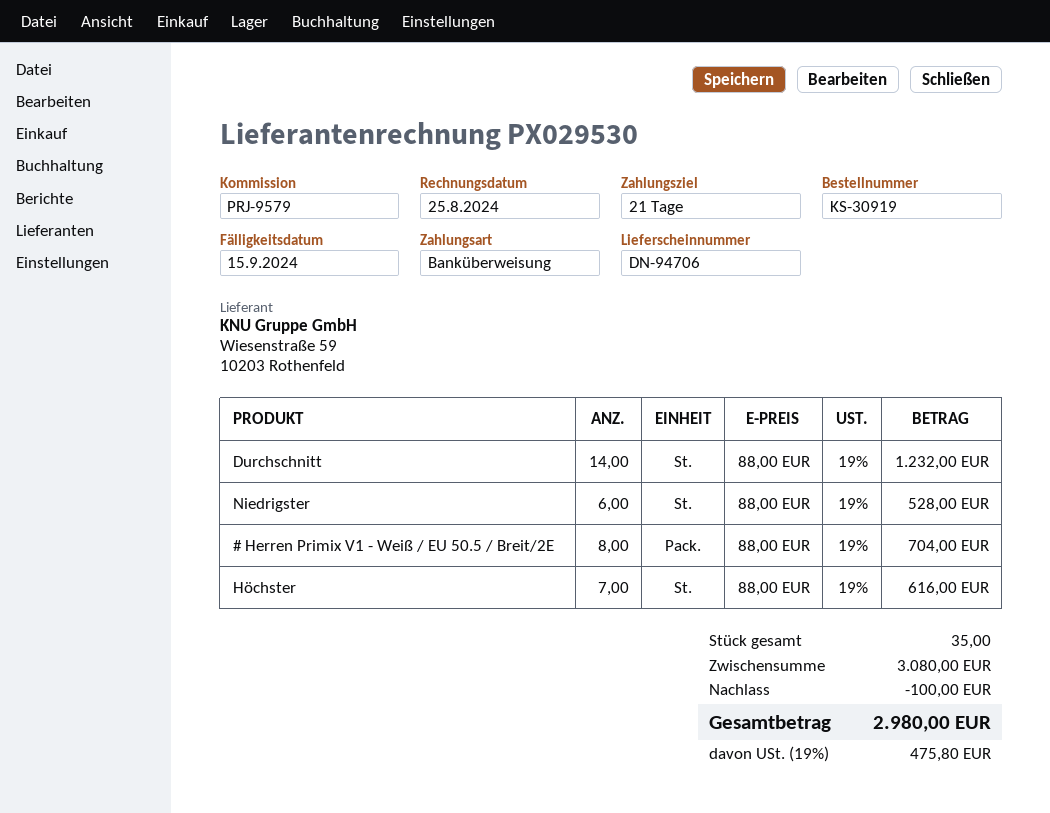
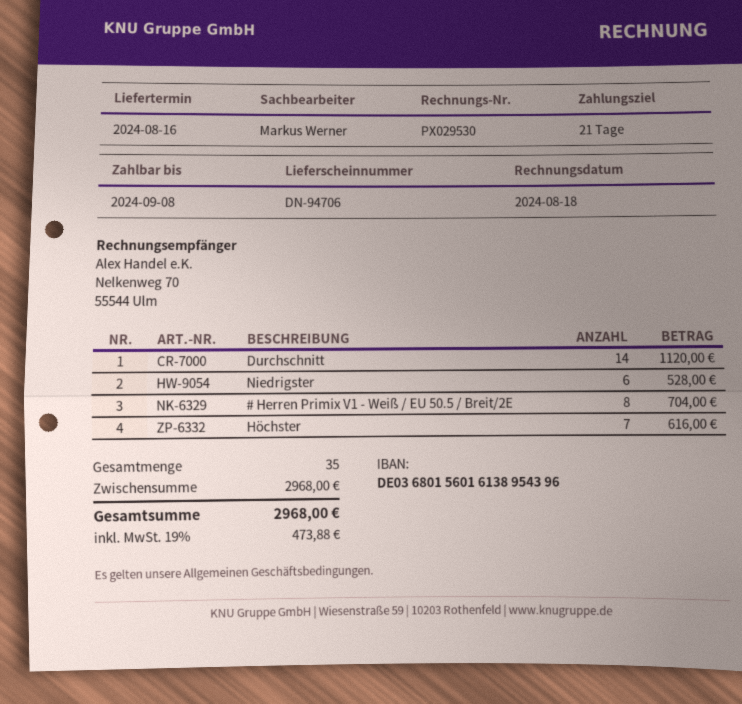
invoice date: 2024-08-25 -> 2024-08-18
due date: 2024-09-15 -> 2024-09-08
Durchschnitt: 14 for 1232.00 -> 14 for 1120.00
subtotal: 3080.00 -> 2968.00
discount: 100.00 -> none
tax: 19% = 475.80 -> 19% = 473.88
total: 2980.00 -> 2968.00

